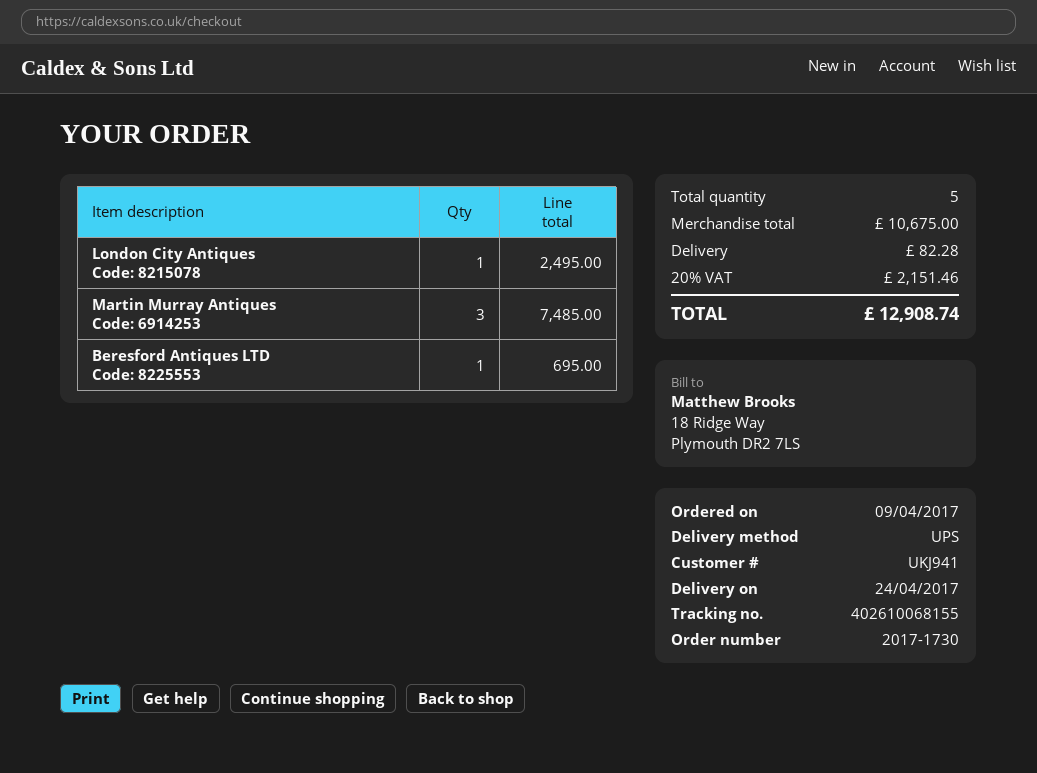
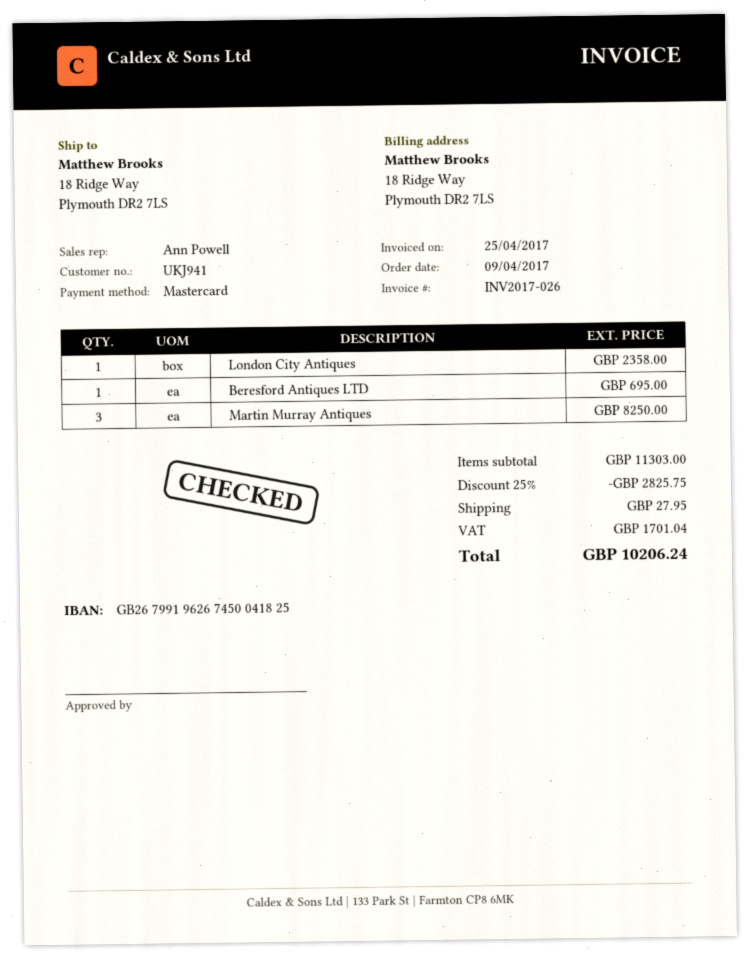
London City Antiques: 1 for 2495.00 -> 1 for 2358.00
Martin Murray Antiques: 3 for 7485.00 -> 3 for 8250.00
subtotal: 10675.00 -> 11303.00
discount: none -> 25% = 2825.75
shipping: 82.28 -> 27.95
tax: 2151.46 -> 1701.04
total: 12908.74 -> 10206.24

